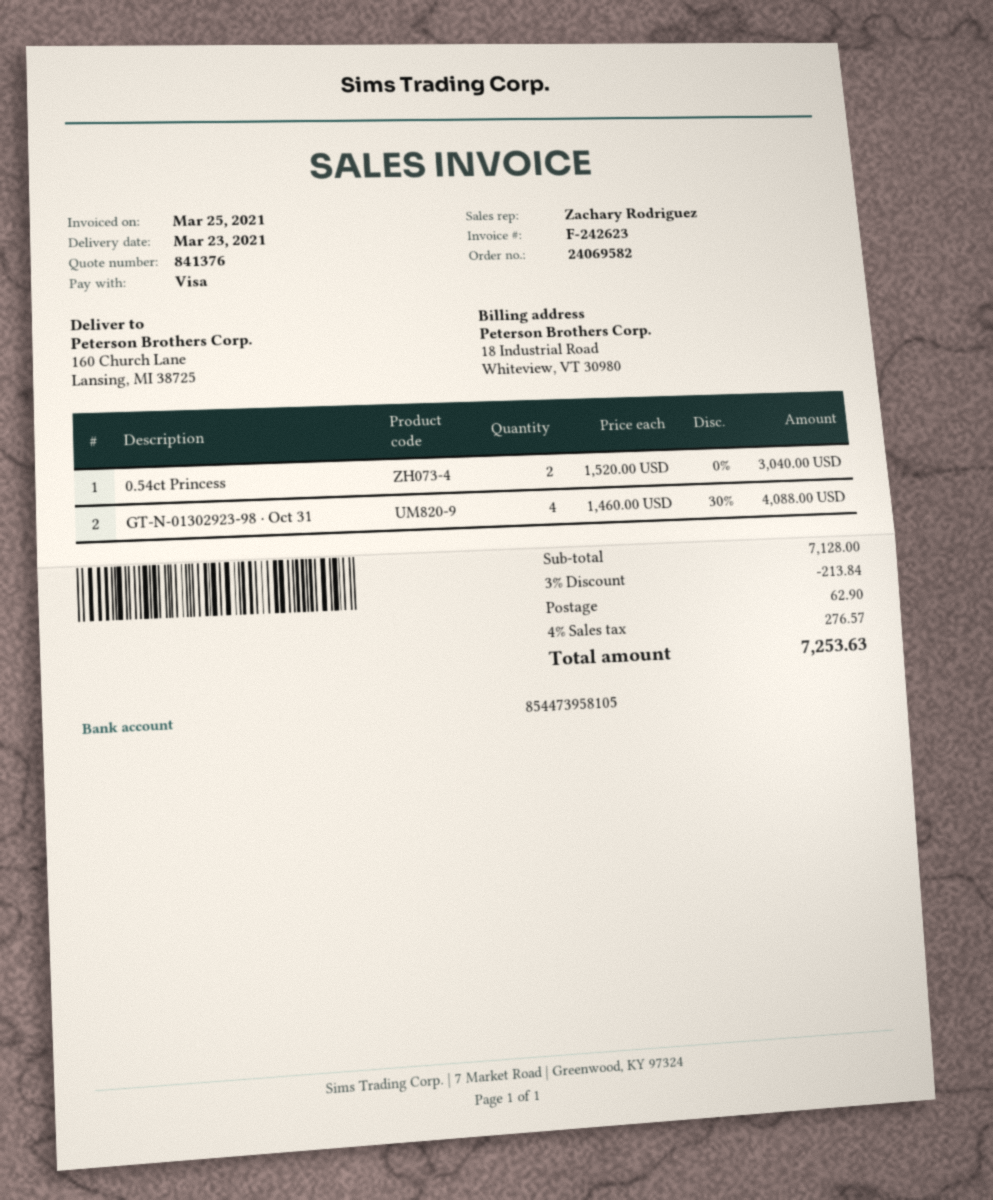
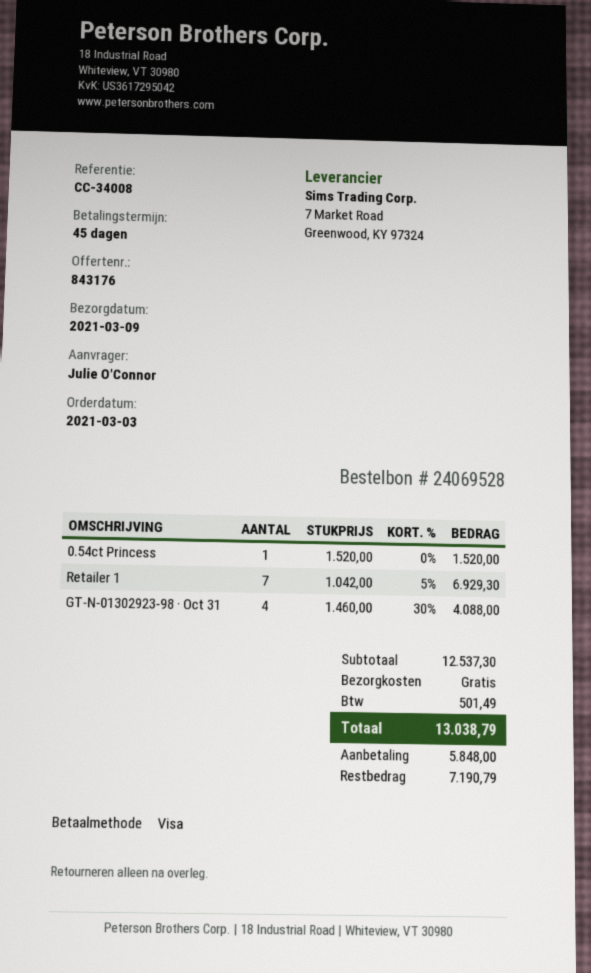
quote number: 841376 -> 843176
order number: 24069582 -> 24069528
delivery date: 2021-03-23 -> 2021-03-09
0.54ct Princess: 2 x 1520.00 = 3040.00 -> 1 x 1520.00 = 1520.00
Retailer 1: none -> 7 x 1042.00 - 5% = 6929.30
subtotal: 7128.00 -> 12537.30
discount: 3% = 213.84 -> none
shipping: 62.90 -> 0.00
tax: 276.57 -> 501.49
total: 7253.63 -> 13038.79

